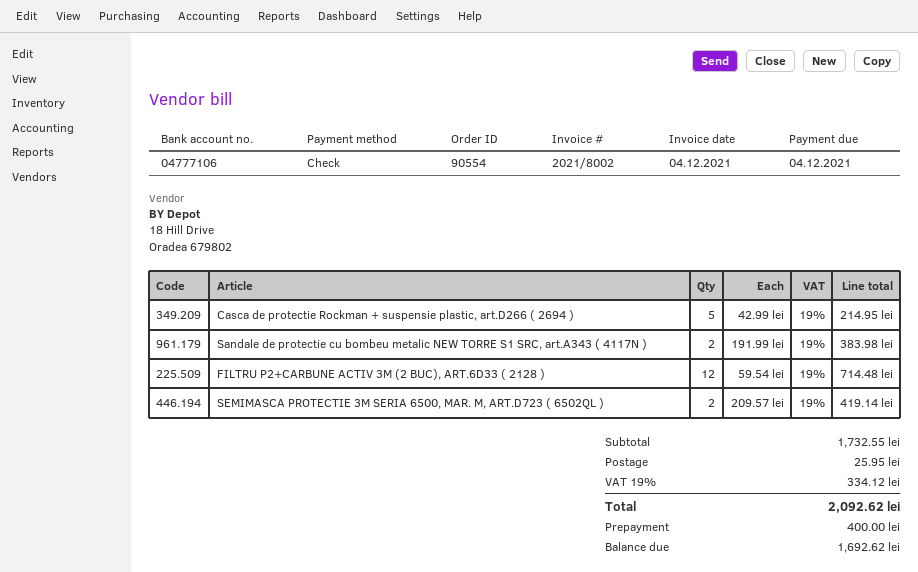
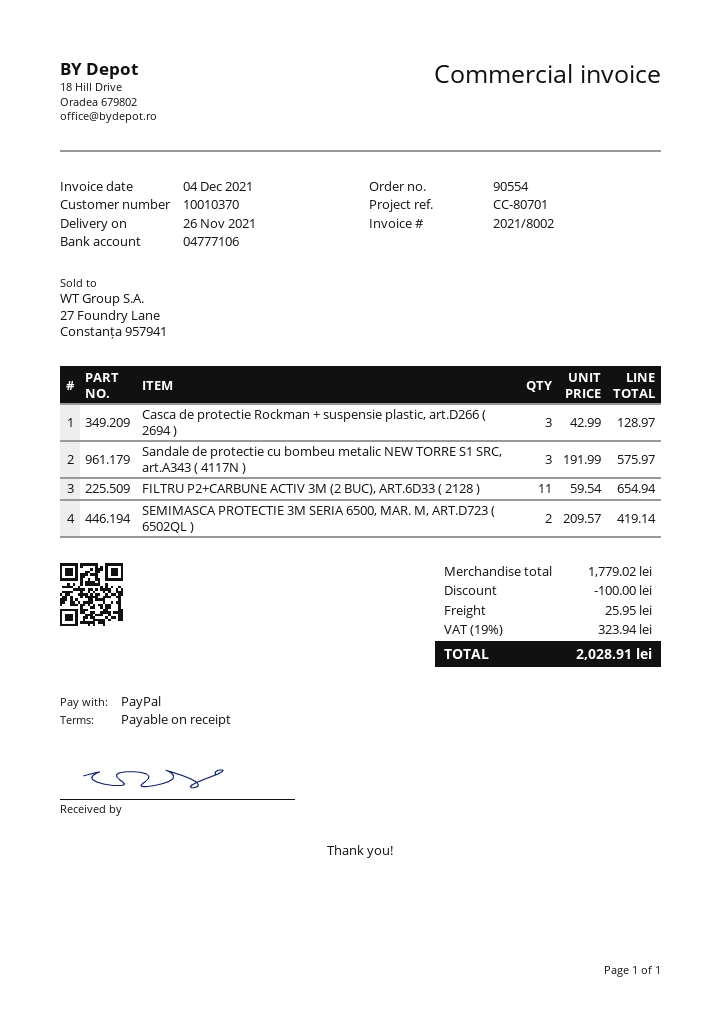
payment method: cheque -> PayPal
Casca de protectie Rockman + suspensie plastic, art.D266 ( 2694 ): 5 x 42.99 = 214.95 -> 3 x 42.99 = 128.97
Sandale de protectie cu bombeu metalic NEW TORRE S1 SRC, art.A343 ( 4117N ): 2 x 191.99 = 383.98 -> 3 x 191.99 = 575.97
FILTRU P2+CARBUNE ACTIV 3M (2 BUC), ART.6D33 ( 2128 ): 12 x 59.54 = 714.48 -> 11 x 59.54 = 654.94
subtotal: 1732.55 -> 1779.02
discount: none -> 100.00
tax: 19% = 334.12 -> 19% = 323.94
total: 2092.62 -> 2028.91

